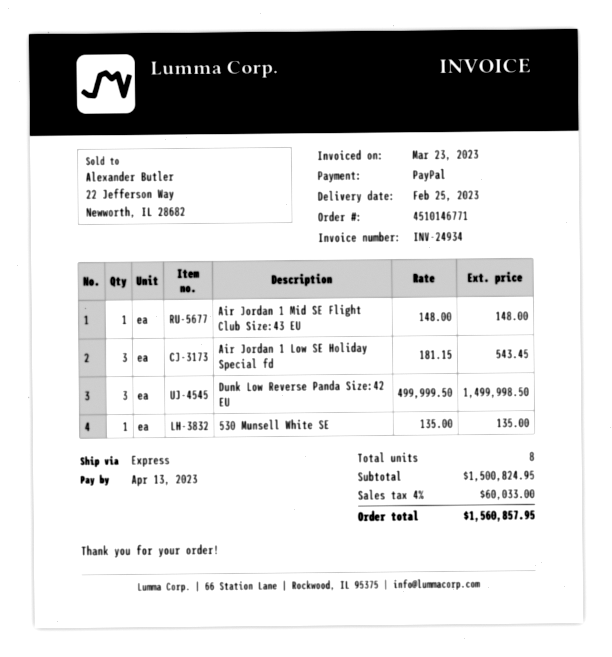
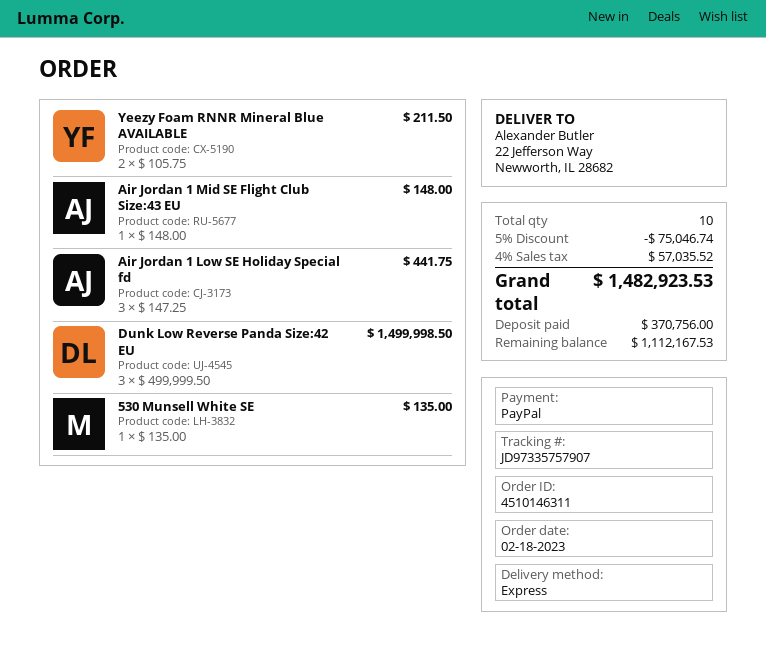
order number: 4510146771 -> 4510146311
Air Jordan 1 Low SE Holiday Special fd: 3 x 181.15 = 543.45 -> 3 x 147.25 = 441.75
Yeezy Foam RNNR Mineral Blue AVAILABLE: none -> 2 x 105.75 = 211.50
total quantity: 8 -> 10
discount: none -> 5% = 75046.74
tax: 4% = 60033.00 -> 4% = 57035.52
total: 1560857.95 -> 1482923.53

